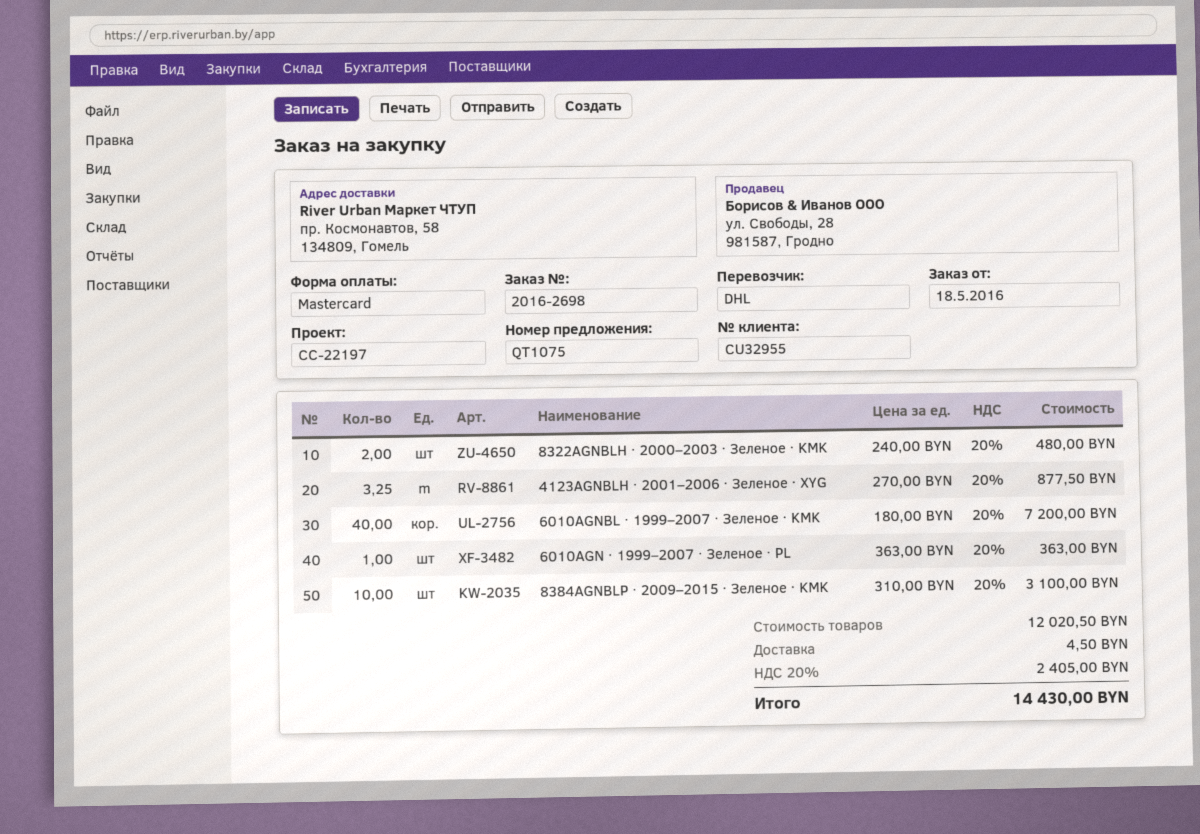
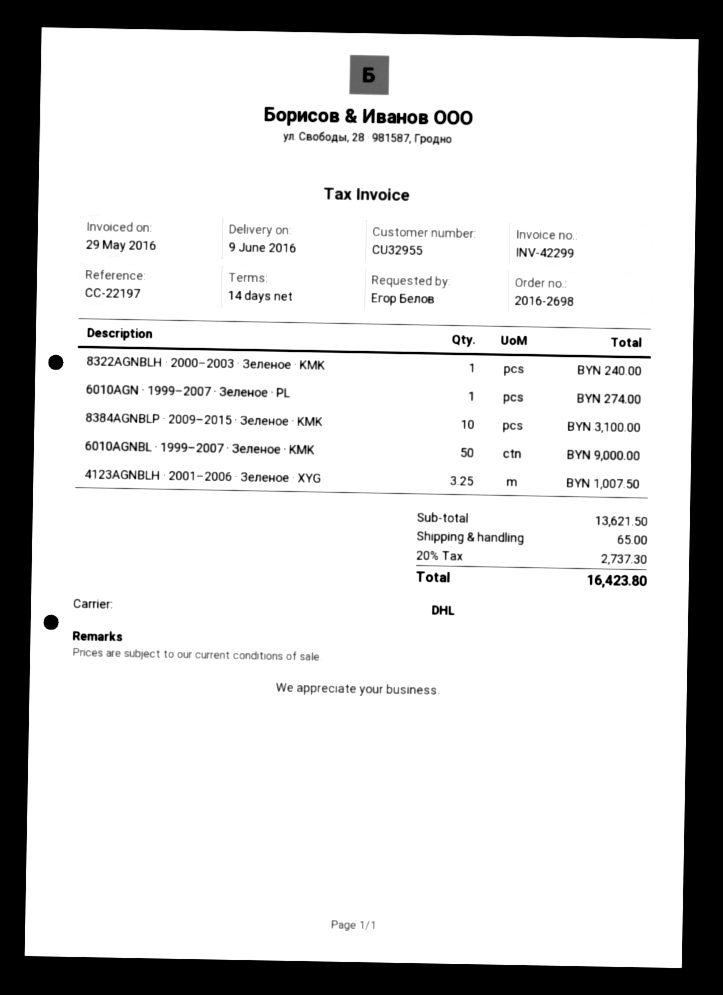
8322AGNBLH · 2000–2003 · Зеленое · KMK: 2 for 480.00 -> 1 for 240.00
4123AGNBLH · 2001–2006 · Зеленое · XYG: 3.25 for 877.50 -> 3.25 for 1007.50
6010AGNBL · 1999–2007 · Зеленое · KMK: 40 for 7200.00 -> 50 for 9000.00
6010AGN · 1999–2007 · Зеленое · PL: 1 for 363.00 -> 1 for 274.00
subtotal: 12020.50 -> 13621.50
shipping: 4.50 -> 65.00
tax: 20% = 2405.00 -> 20% = 2737.30
total: 14430.00 -> 16423.80

